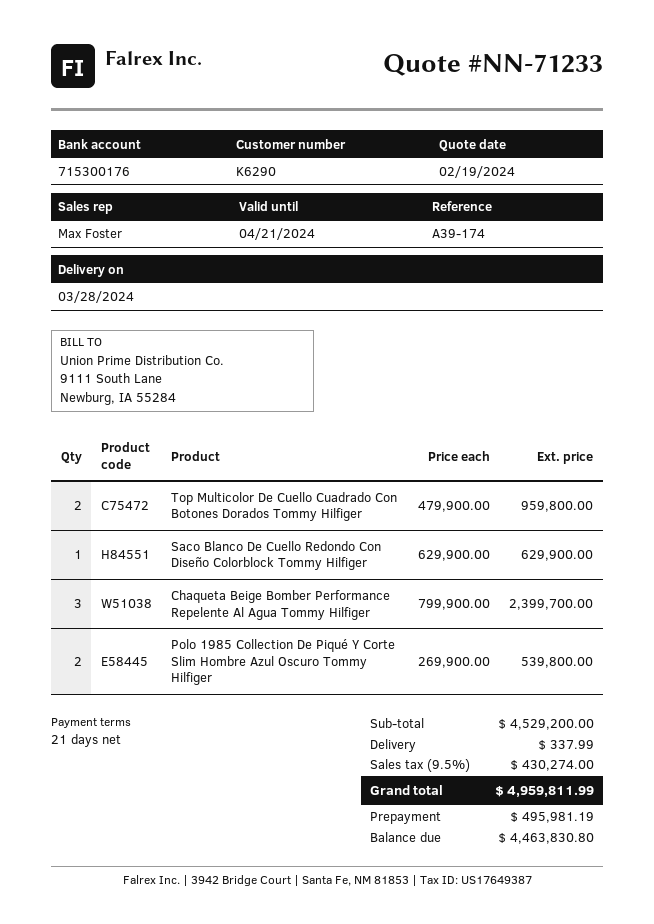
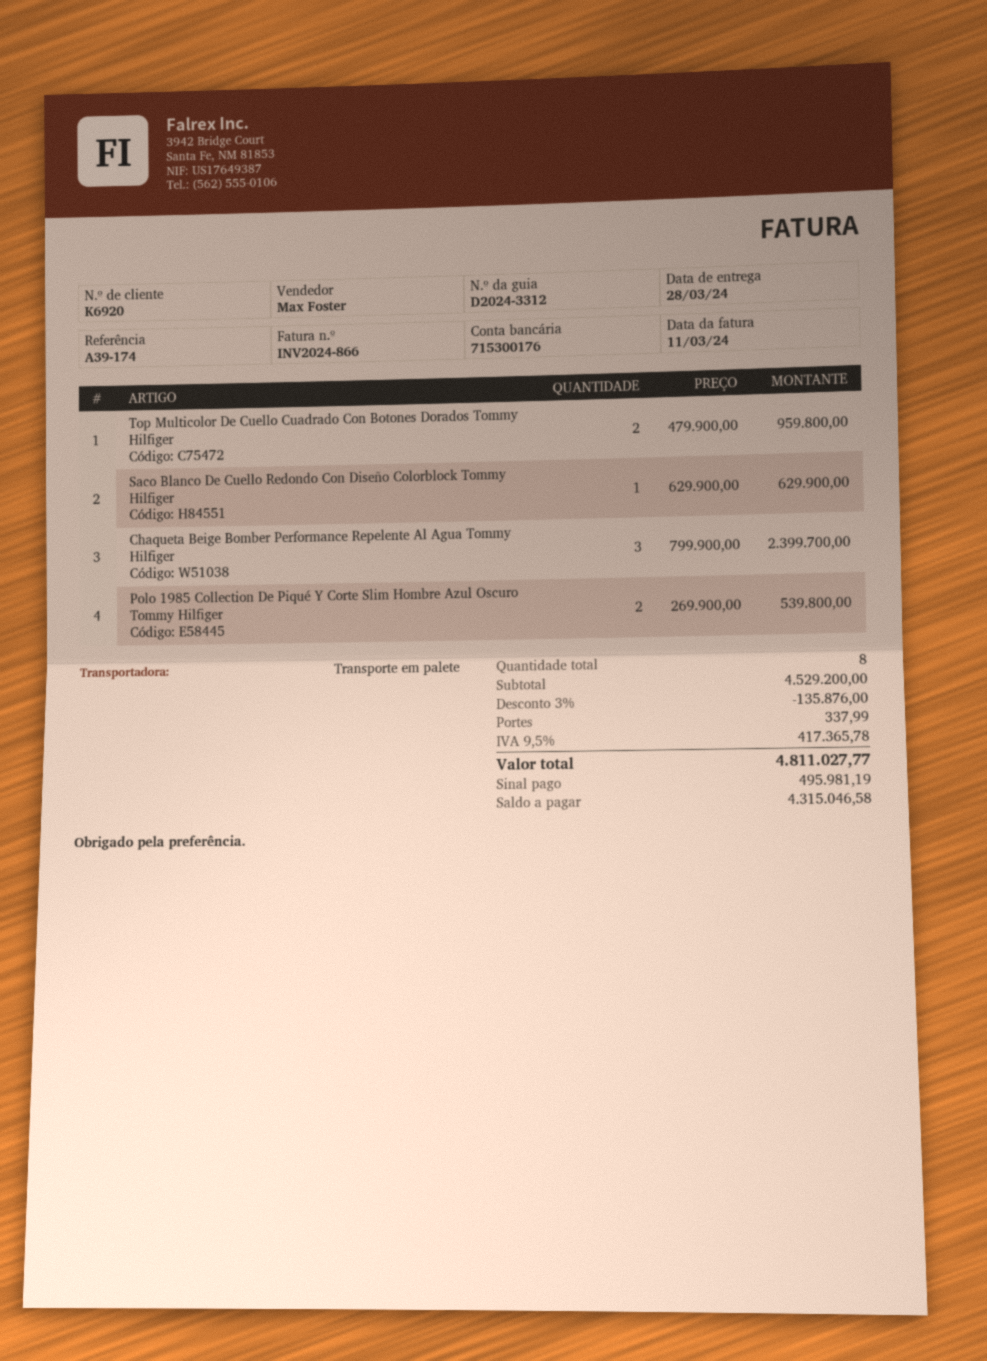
customer number: K6290 -> K6920
discount: none -> 3% = 135876.00
tax: 9.5% = 430274.00 -> 9.5% = 417365.78
total: 4959811.99 -> 4811027.77
balance: 4463830.80 -> 4315046.58

